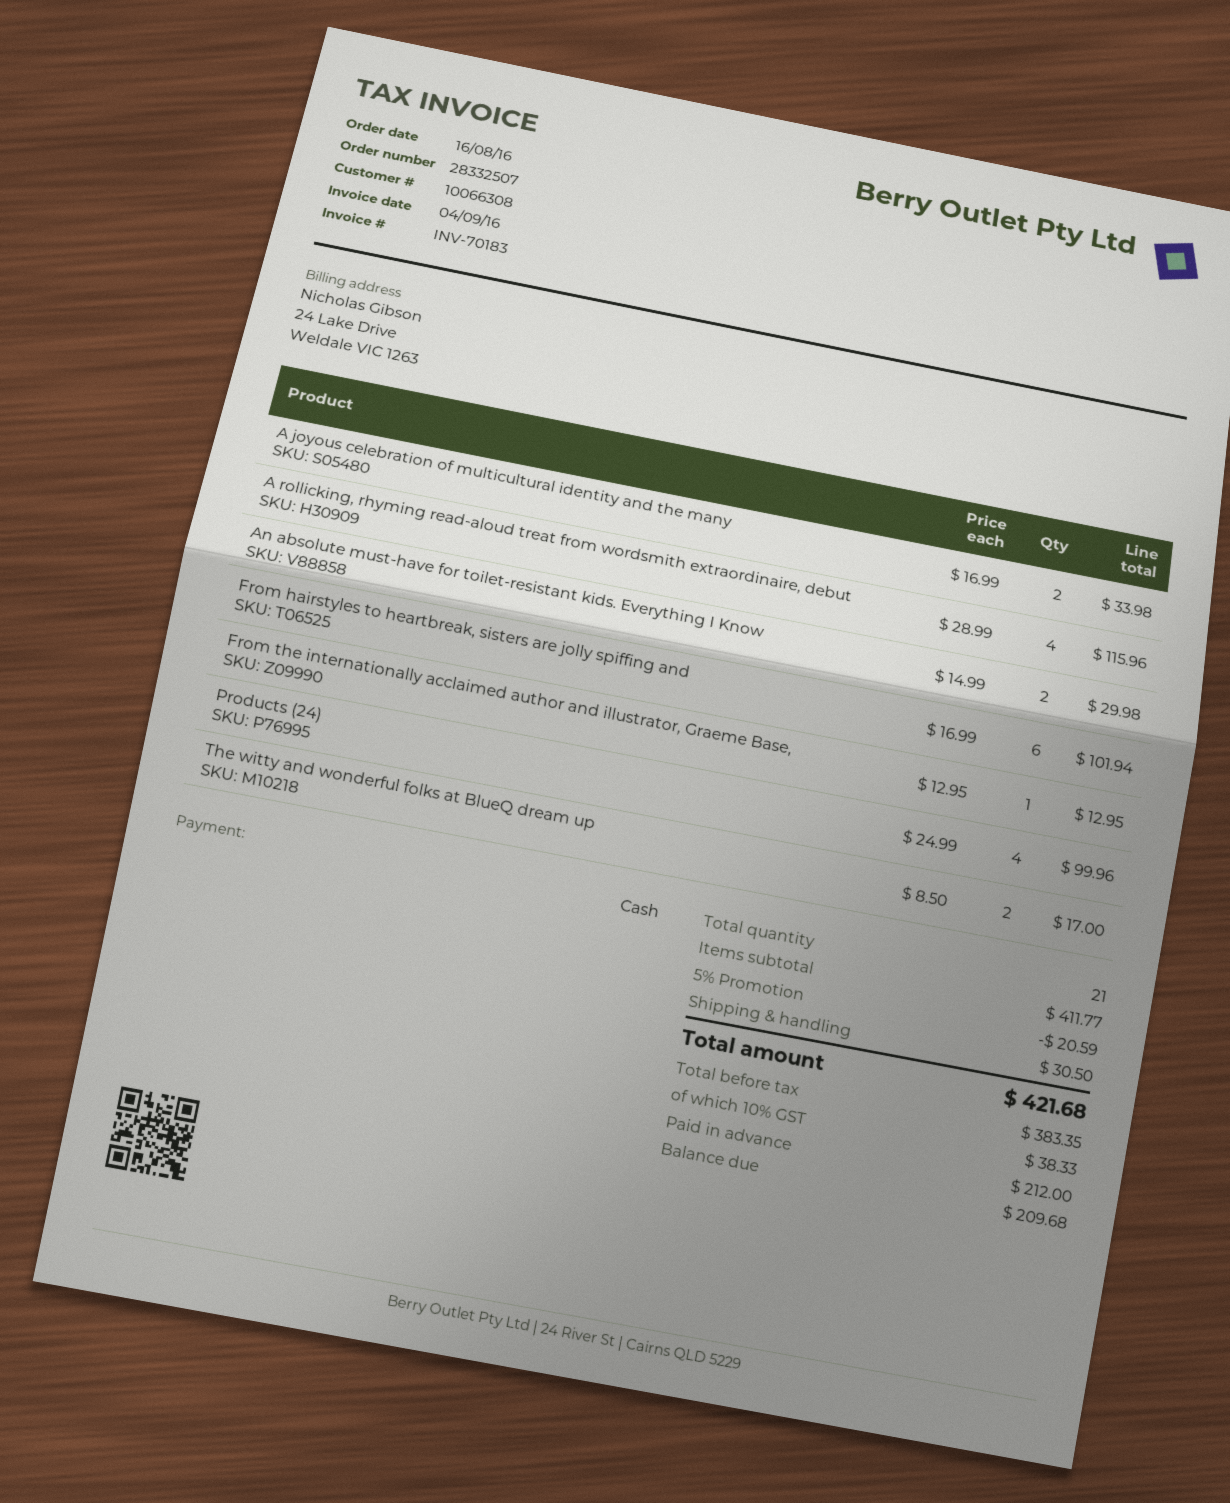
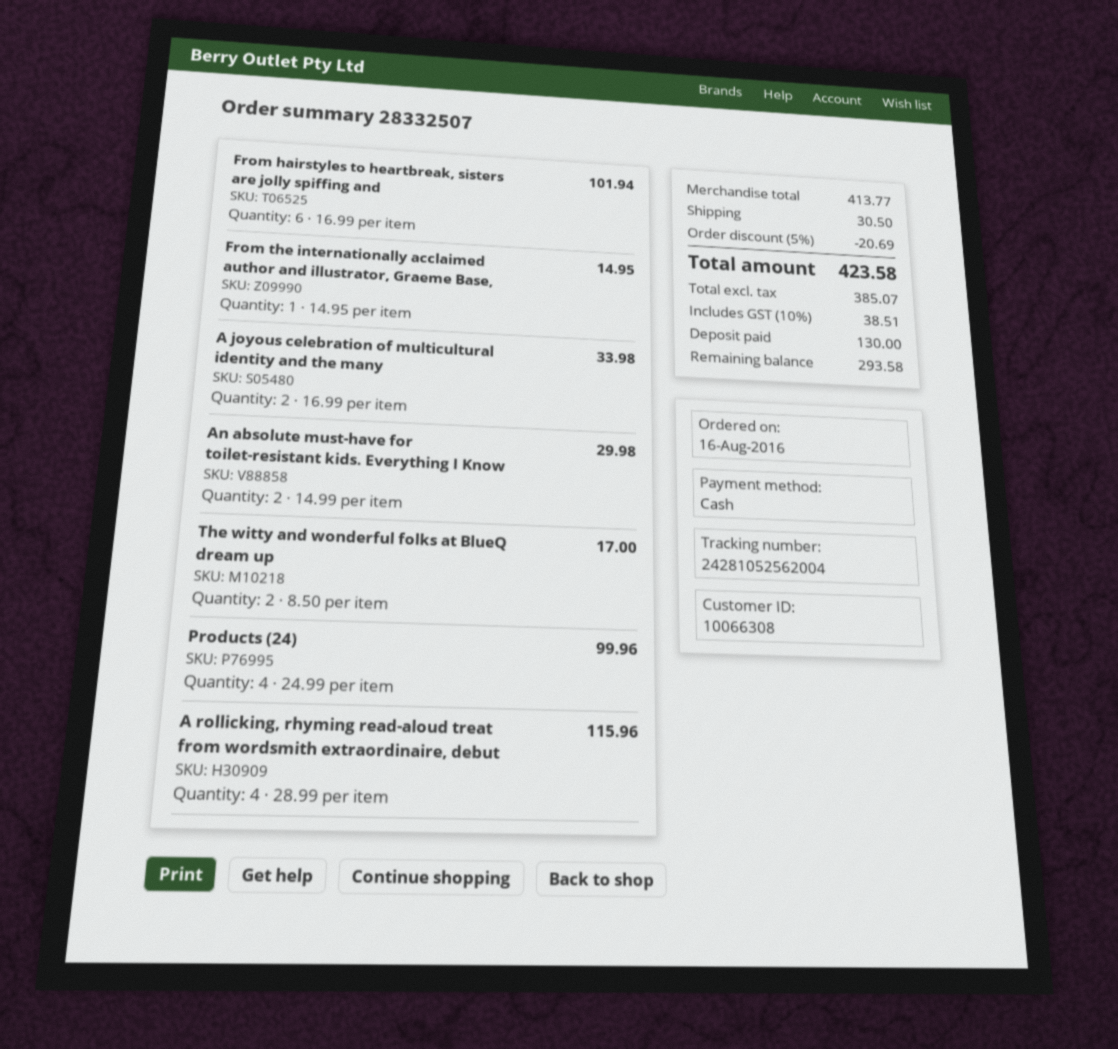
From the internationally acclaimed author and illustrator, Graeme Base,: 1 x 12.95 = 12.95 -> 1 x 14.95 = 14.95
subtotal: 411.77 -> 413.77
discount: 5% = 20.59 -> 5% = 20.69
net: 383.35 -> 385.07
tax: 10% = 38.33 -> 10% = 38.51
total: 421.68 -> 423.58
deposit: 212.00 -> 130.00
balance: 209.68 -> 293.58

